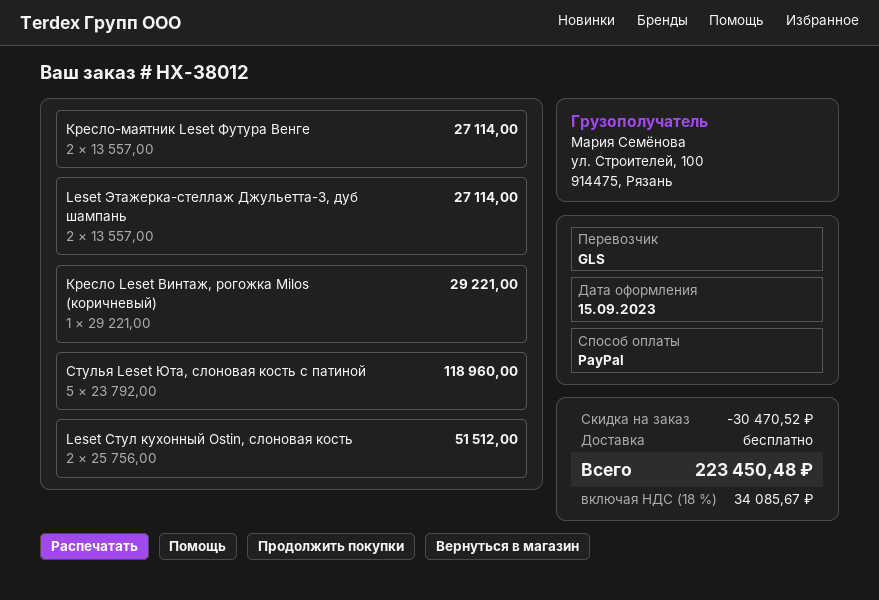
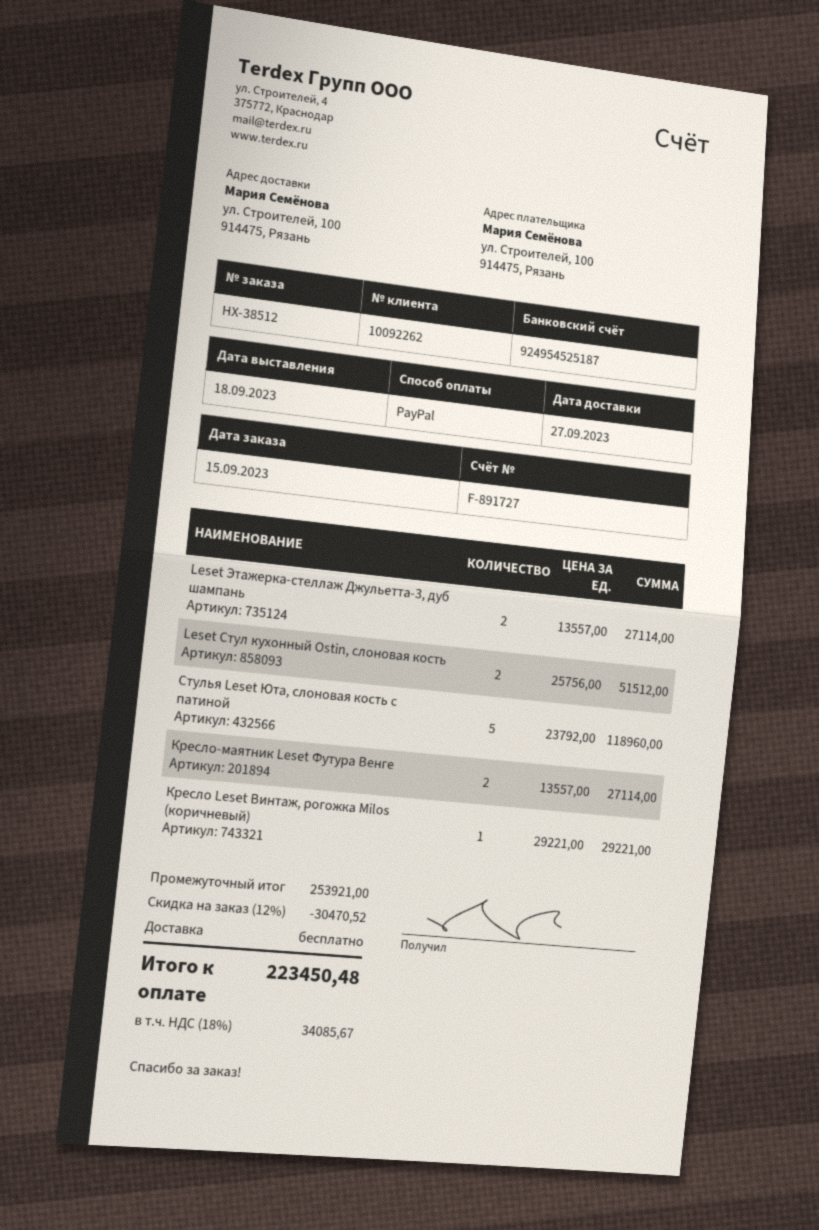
order number: HX-38012 -> HX-38512

